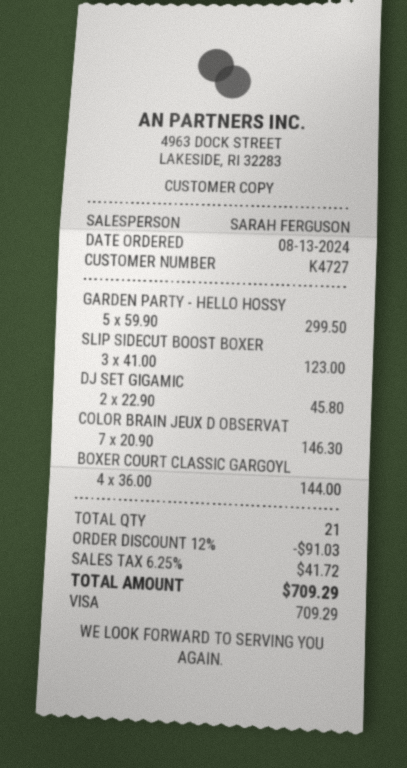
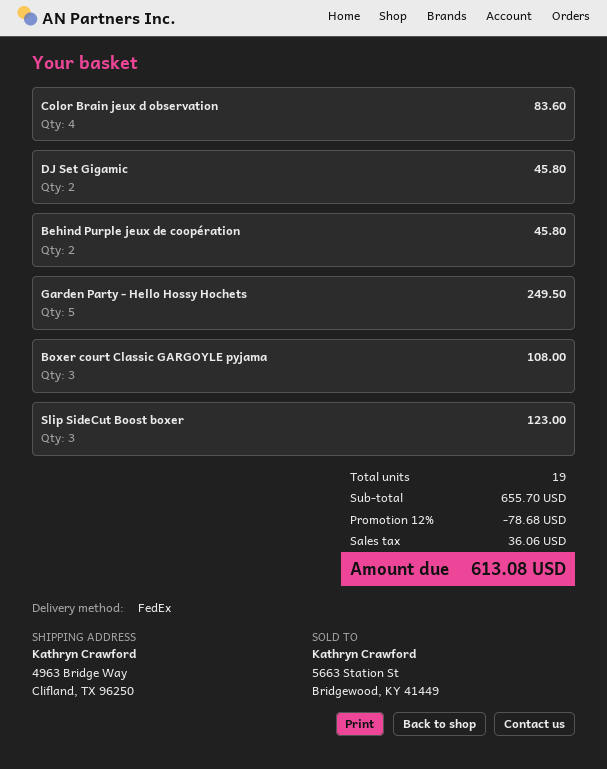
GARDEN PARTY - HELLO HOSSY: 5 for 299.50 -> 5 for 249.50
COLOR BRAIN JEUX D OBSERVAT: 7 for 146.30 -> 4 for 83.60
BOXER COURT CLASSIC GARGOYL: 4 for 144.00 -> 3 for 108.00
Behind Purple jeux de coopération: none -> 2 for 45.80
total quantity: 21 -> 19
discount: 12% = 91.03 -> 12% = 78.68
tax: 41.72 -> 36.06
total: 709.29 -> 613.08

